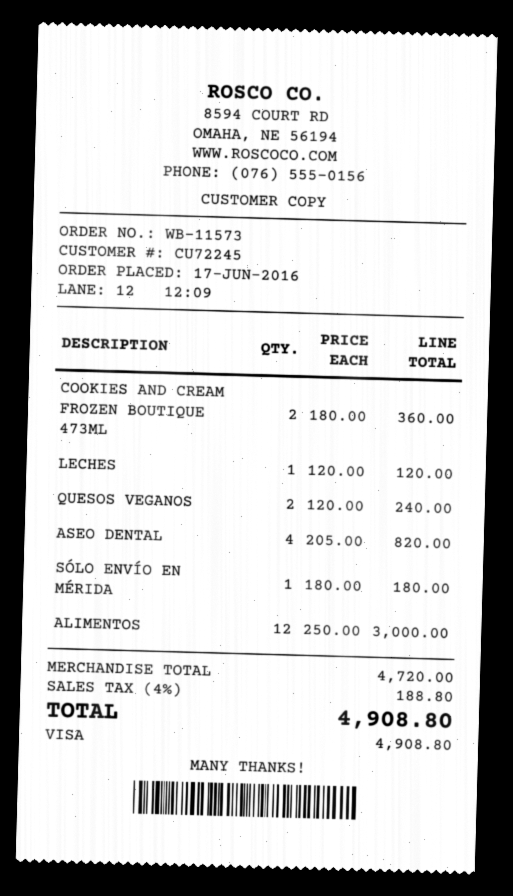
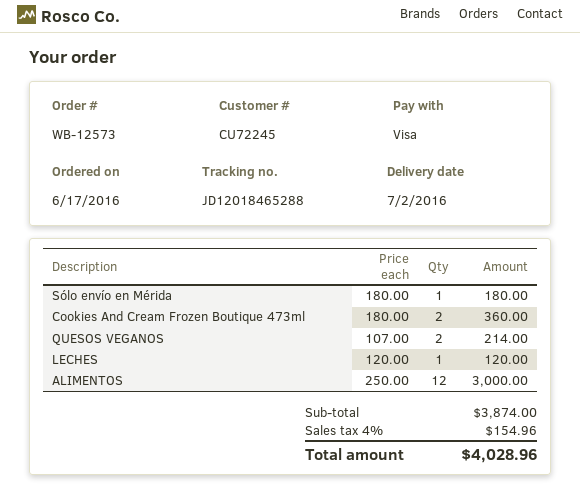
order number: WB-11573 -> WB-12573
QUESOS VEGANOS: 2 x 120.00 = 240.00 -> 2 x 107.00 = 214.00
ASEO DENTAL: 4 x 205.00 = 820.00 -> none
subtotal: 4720.00 -> 3874.00
tax: 4% = 188.80 -> 4% = 154.96
total: 4908.80 -> 4028.96

